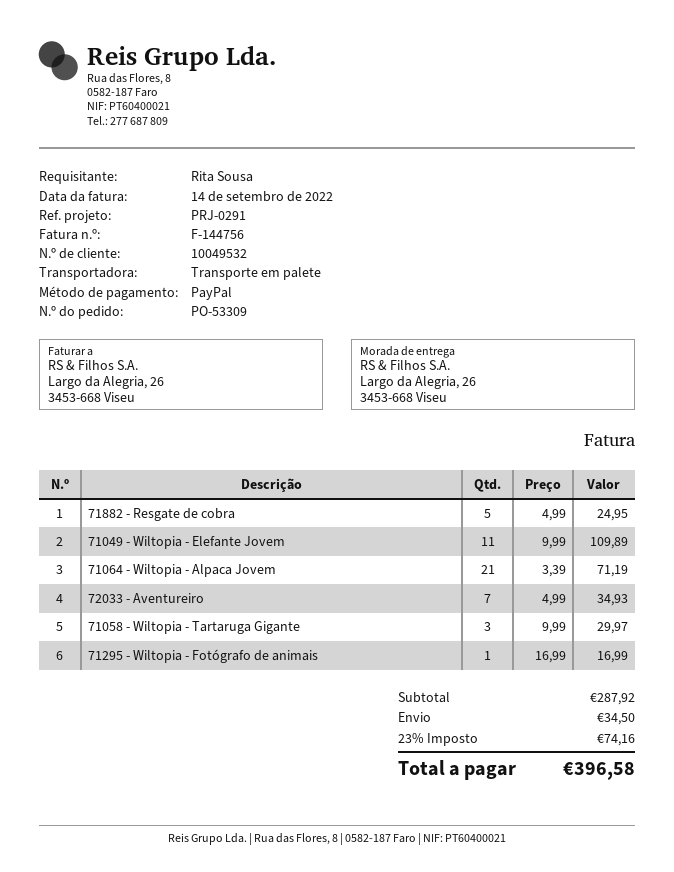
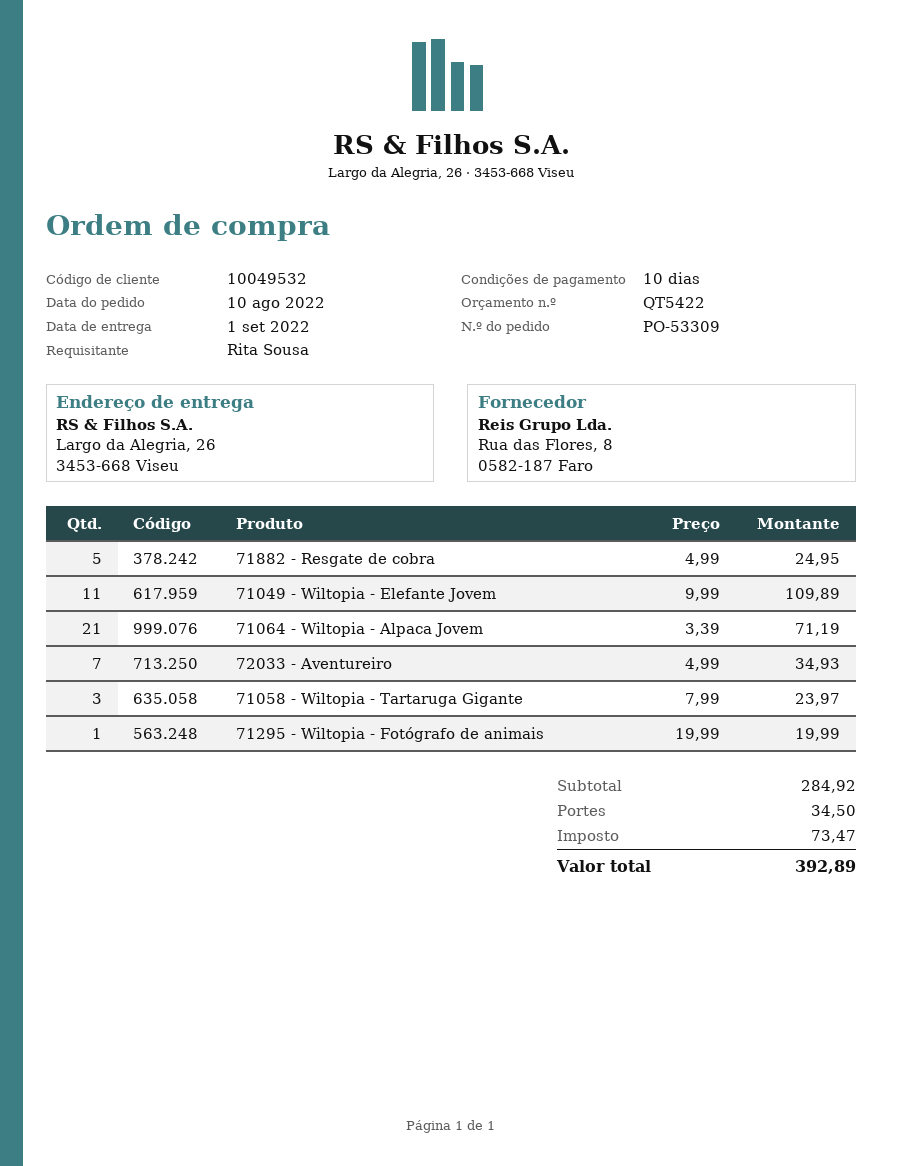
71058 - Wiltopia - Tartaruga Gigante: 3 x 9.99 = 29.97 -> 3 x 7.99 = 23.97
71295 - Wiltopia - Fotógrafo de animais: 1 x 16.99 = 16.99 -> 1 x 19.99 = 19.99
subtotal: 287.92 -> 284.92
tax: 74.16 -> 73.47
total: 396.58 -> 392.89

